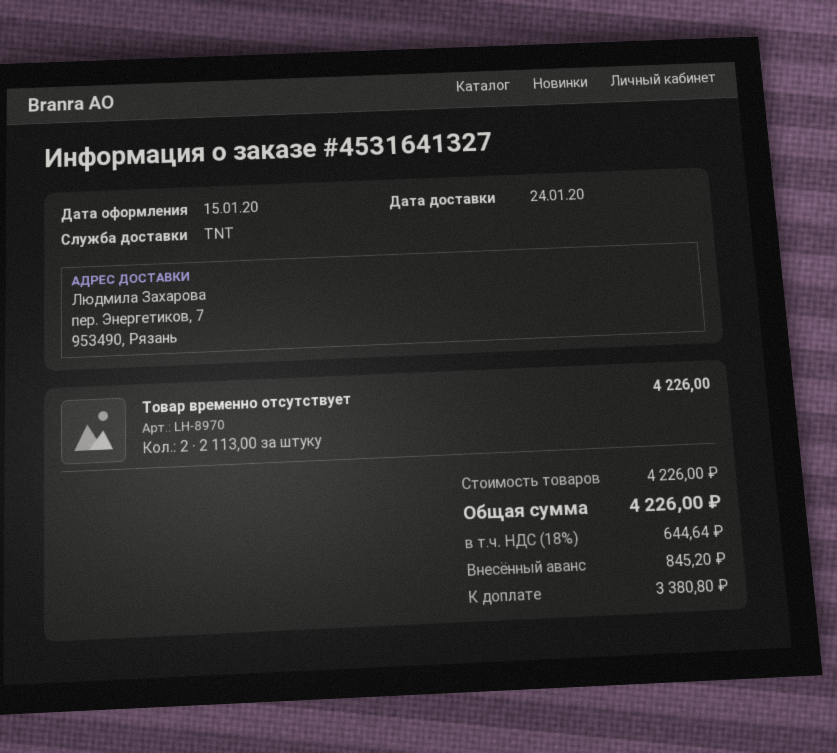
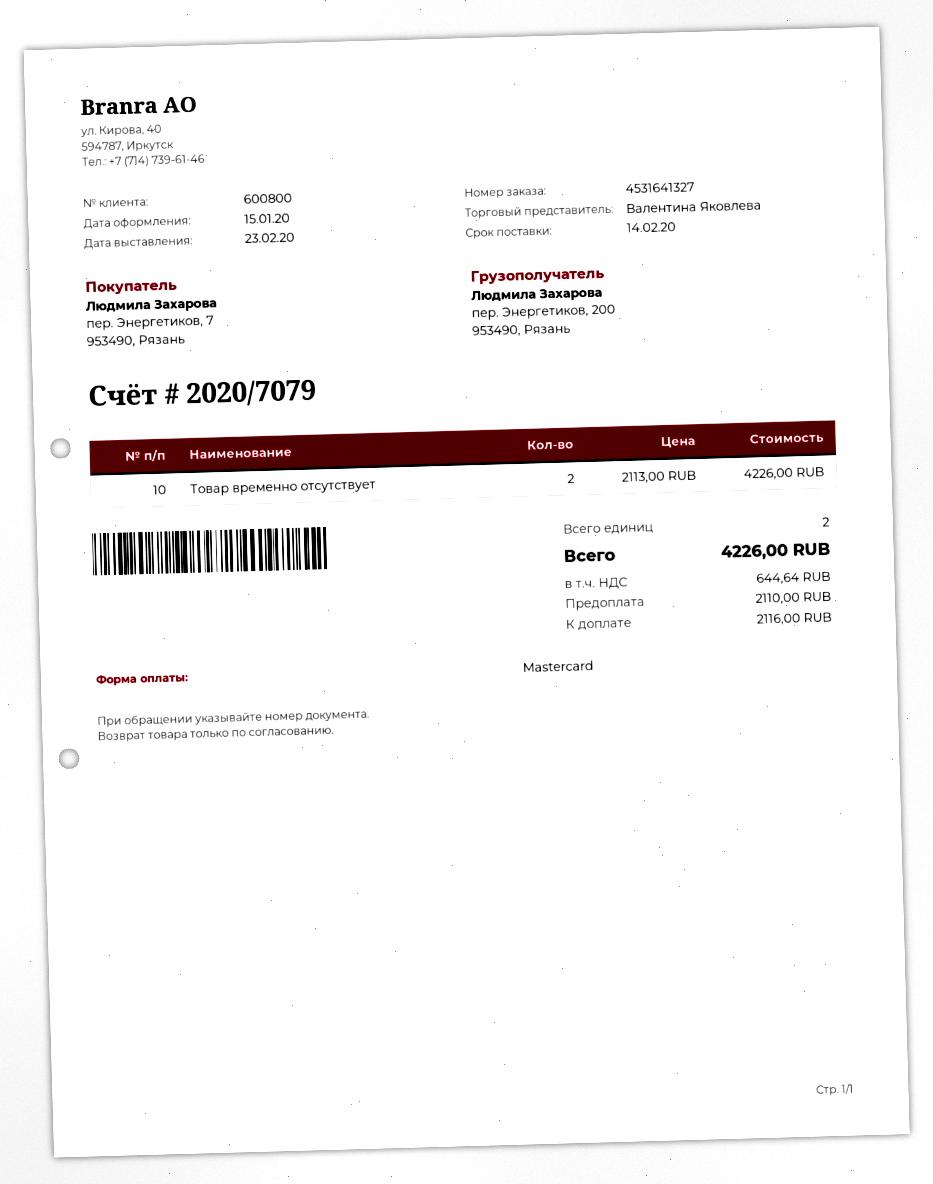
delivery date: 2020-01-24 -> 2020-02-14
ship to: пер. Энергетиков, 7, 953490, Рязань -> пер. Энергетиков, 200, 953490, Рязань
deposit: 845.20 -> 2110.00
balance: 3380.80 -> 2116.00

